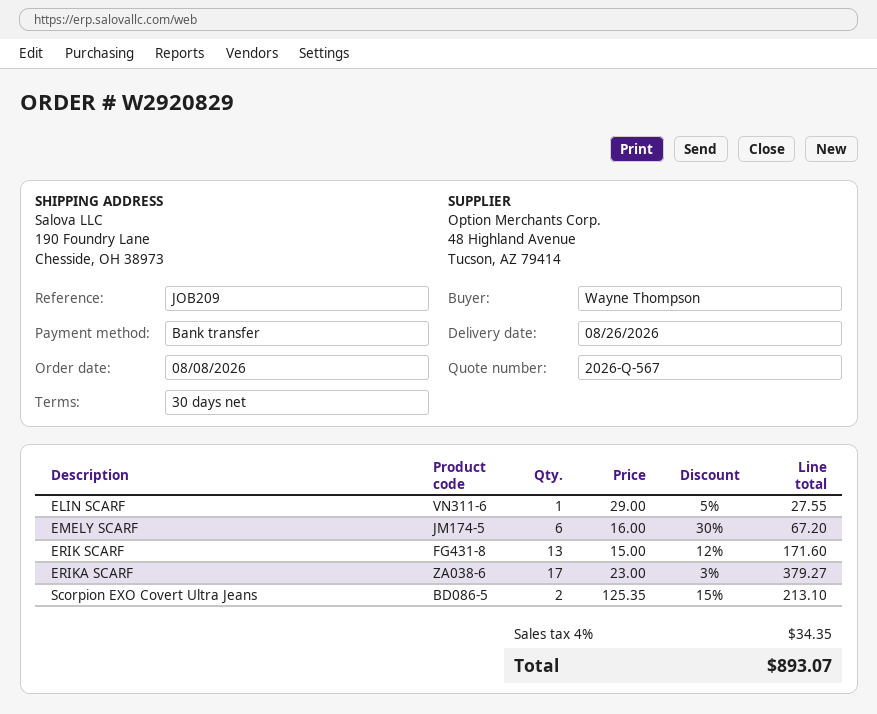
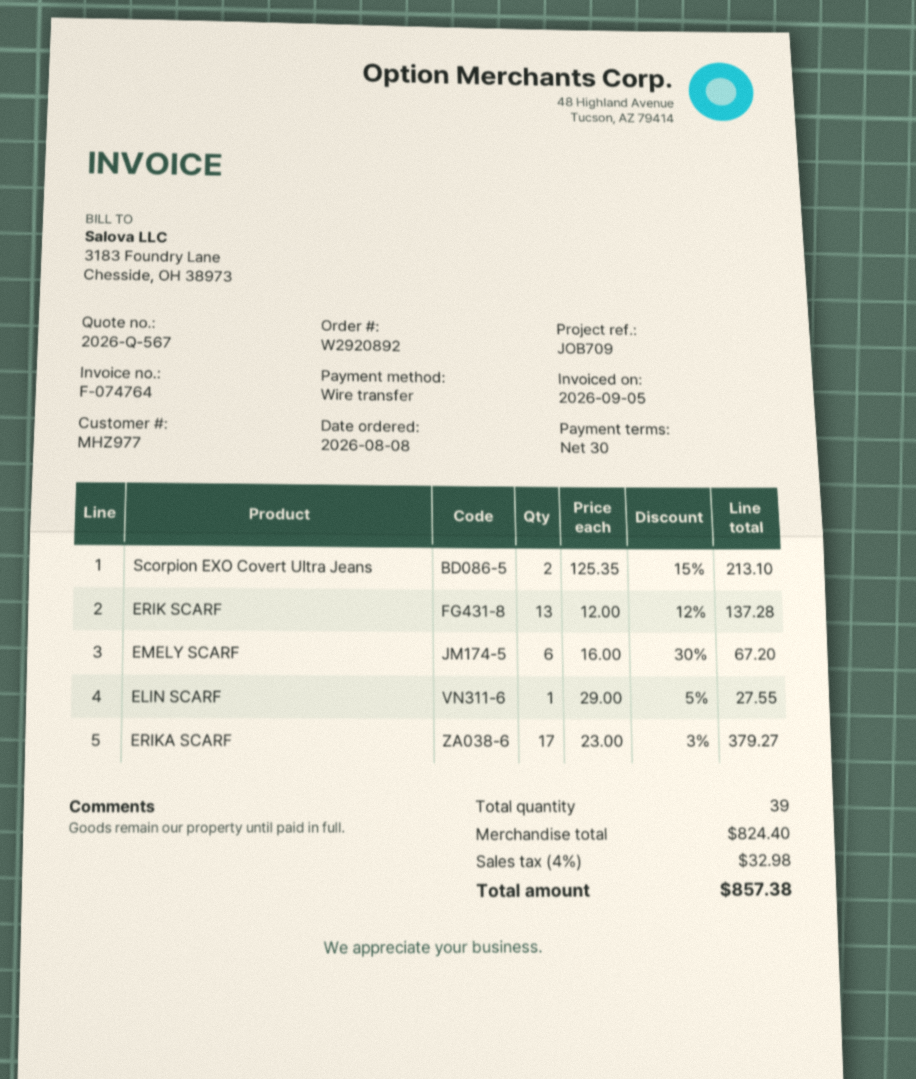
order number: W2920829 -> W2920892
reference: JOB209 -> JOB709
ERIK SCARF: 13 x 15.00 - 12% = 171.60 -> 13 x 12.00 - 12% = 137.28
tax: 4% = 34.35 -> 4% = 32.98
total: 893.07 -> 857.38

